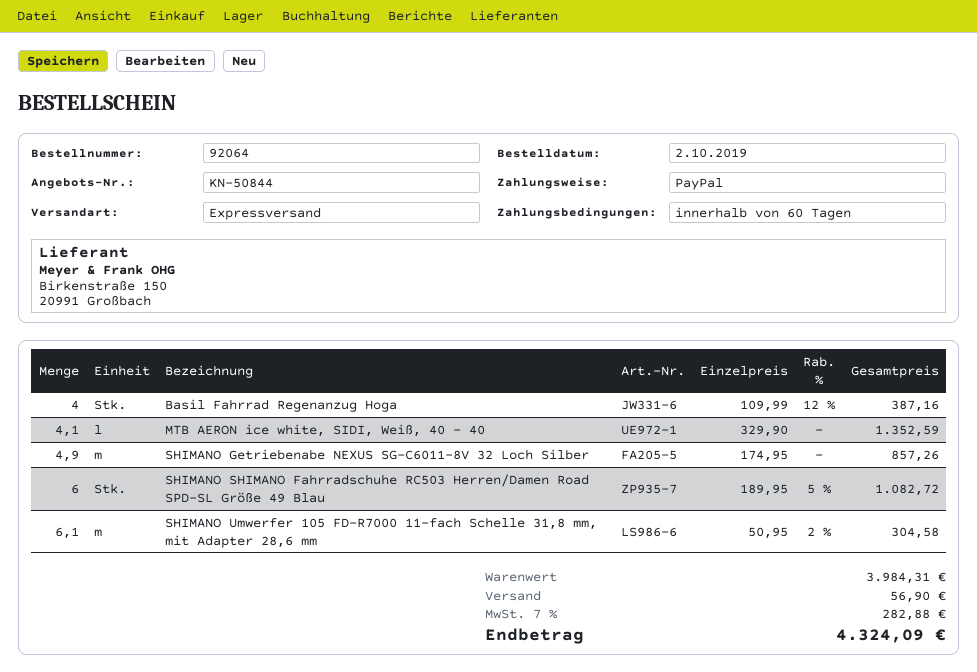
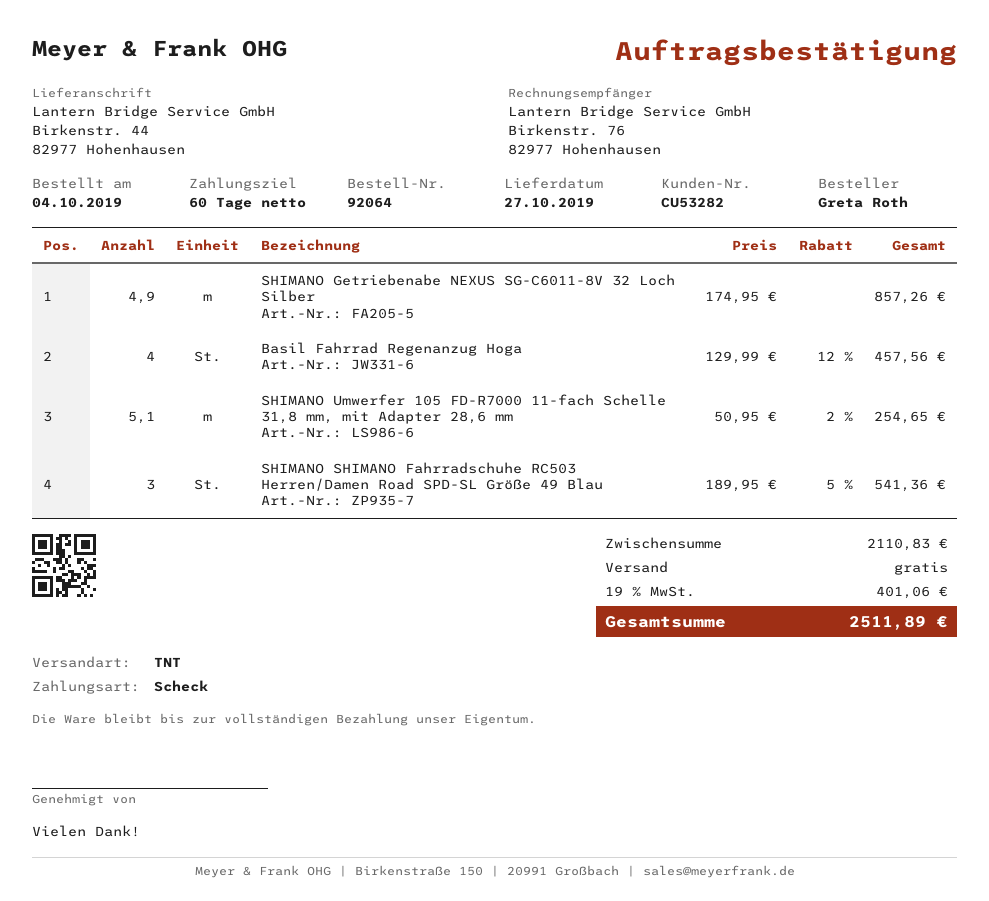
order date: 2019-10-02 -> 2019-10-04
payment method: PayPal -> cheque
shipping method: express -> TNT
Basil Fahrrad Regenanzug Hoga: 4 x 109.99 - 12% = 387.16 -> 4 x 129.99 - 12% = 457.56
MTB AERON ice white, SIDI, Weiß, 40 - 40: 4.1 x 329.90 = 1352.59 -> none
SHIMANO SHIMANO Fahrradschuhe RC503 Herren/Damen Road SPD-SL Größe 49 Blau: 6 x 189.95 - 5% = 1082.72 -> 3 x 189.95 - 5% = 541.36
SHIMANO Umwerfer 105 FD-R7000 11-fach Schelle 31,8 mm, mit Adapter 28,6 mm: 6.1 x 50.95 - 2% = 304.58 -> 5.1 x 50.95 - 2% = 254.65
subtotal: 3984.31 -> 2110.83
shipping: 56.90 -> 0.00
tax: 7% = 282.88 -> 19% = 401.06
total: 4324.09 -> 2511.89

